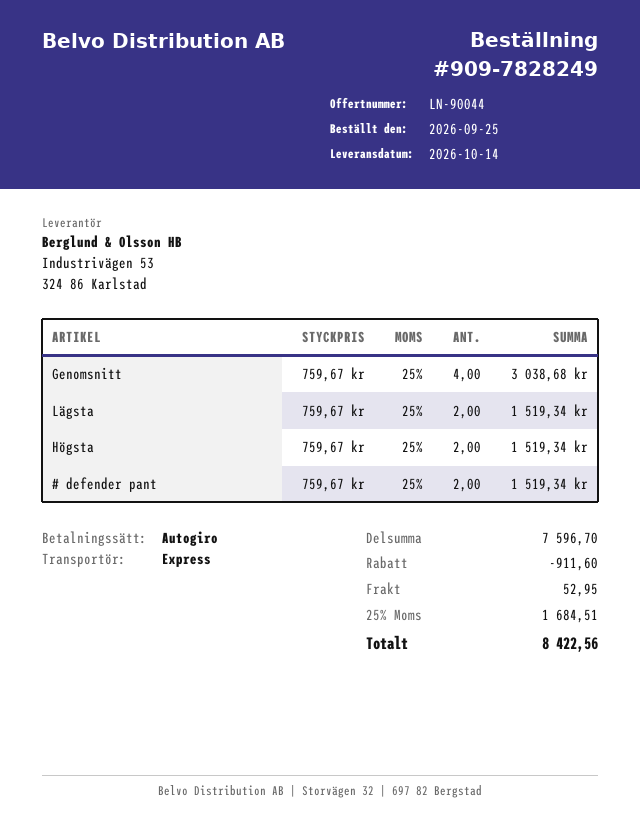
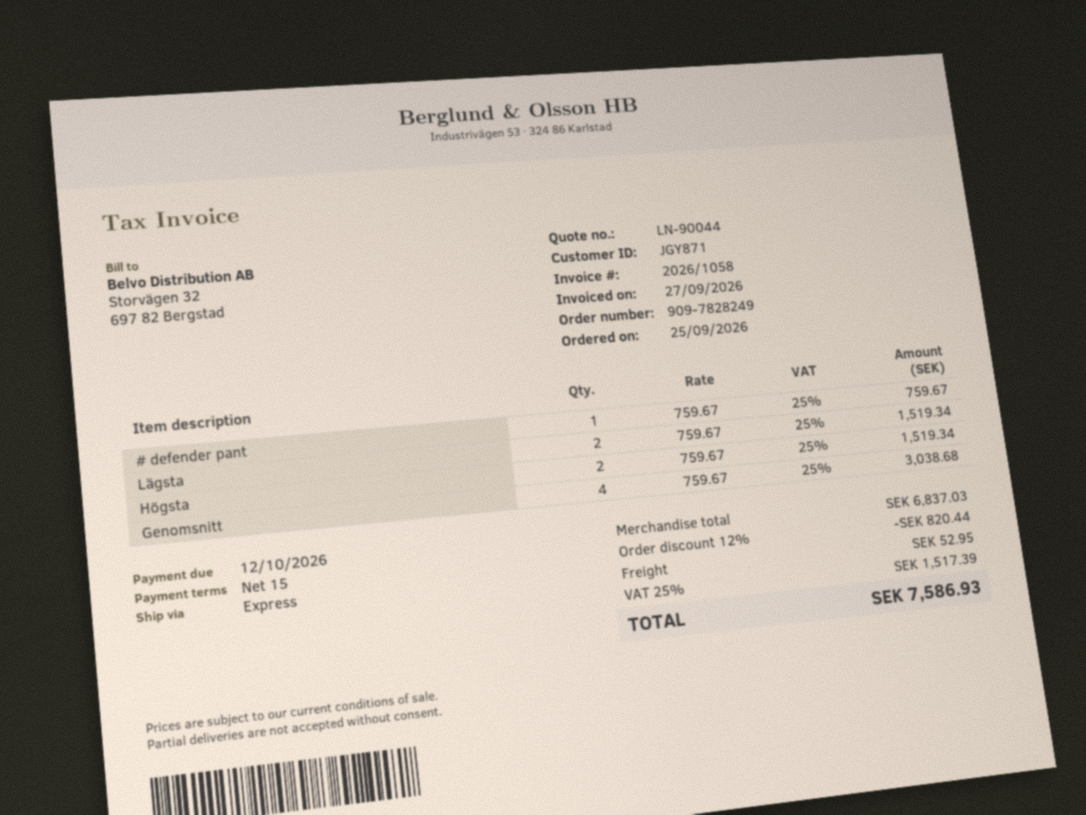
# defender pant: 2 x 759.67 = 1519.34 -> 1 x 759.67 = 759.67
subtotal: 7596.70 -> 6837.03
discount: 911.60 -> 820.44
tax: 25% = 1684.51 -> 25% = 1517.39
total: 8422.56 -> 7586.93

